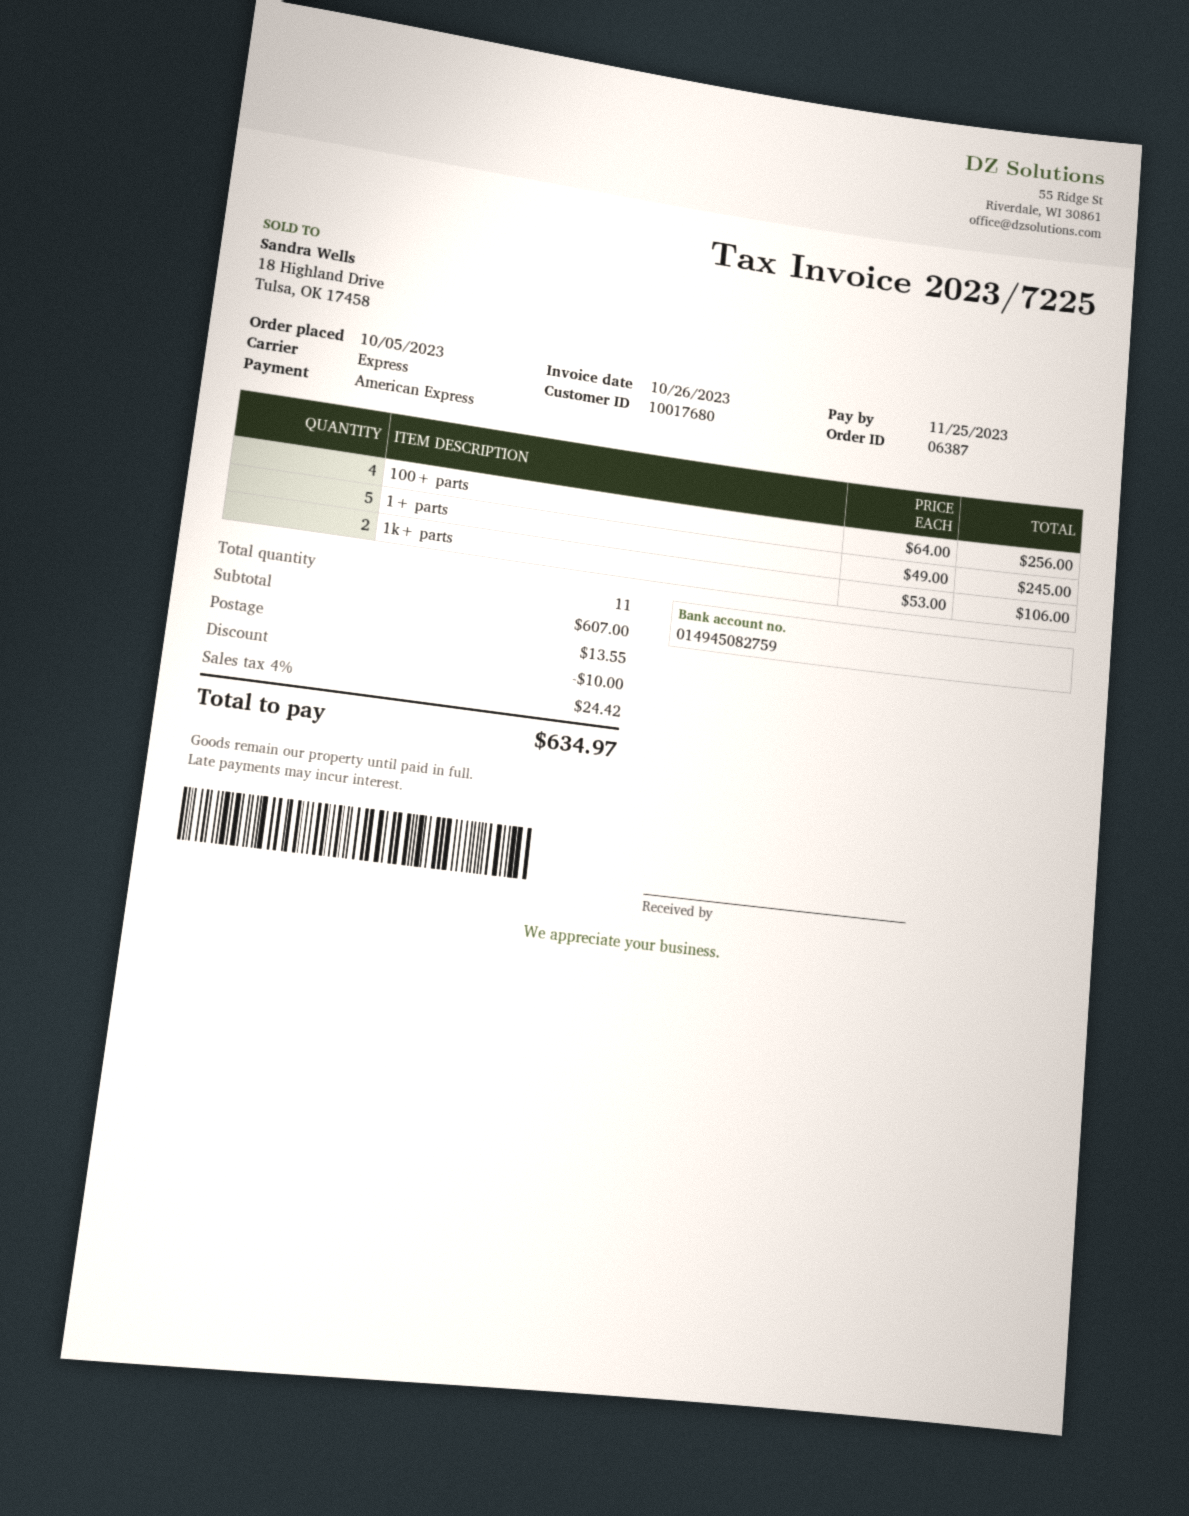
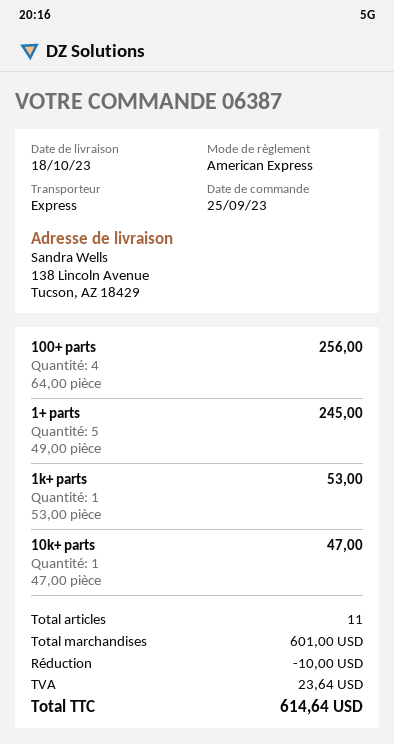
order date: 2023-10-05 -> 2023-09-25
1k+ parts: 2 x 53.00 = 106.00 -> 1 x 53.00 = 53.00
10k+ parts: none -> 1 x 47.00 = 47.00
subtotal: 607.00 -> 601.00
shipping: 13.55 -> none
tax: 24.42 -> 23.64
total: 634.97 -> 614.64

